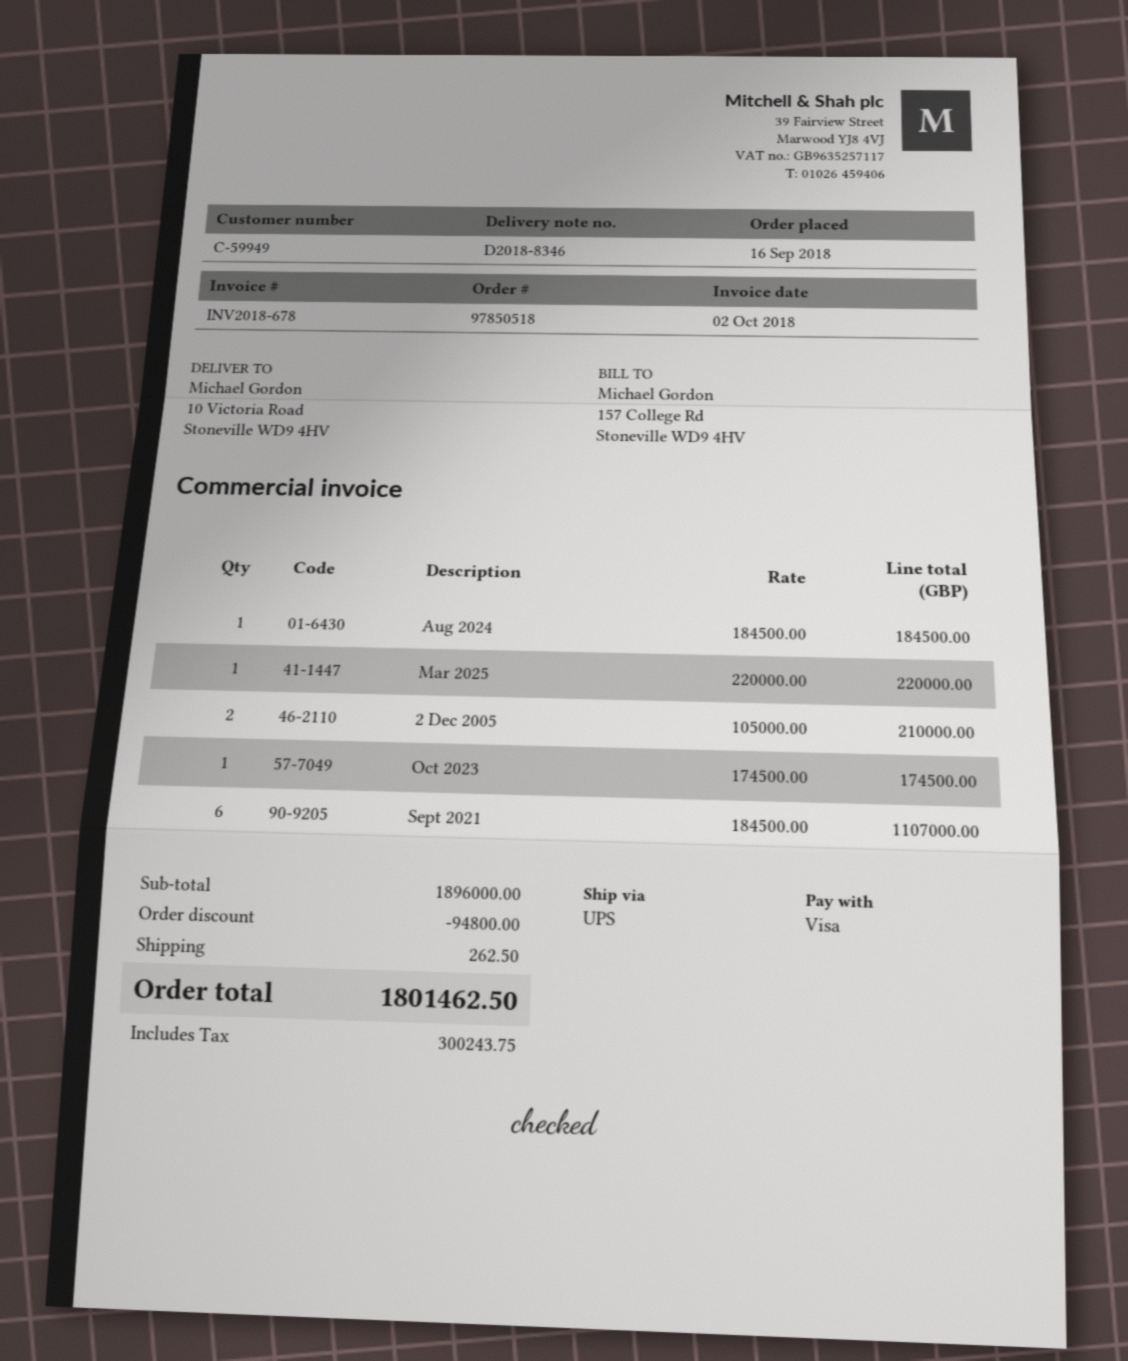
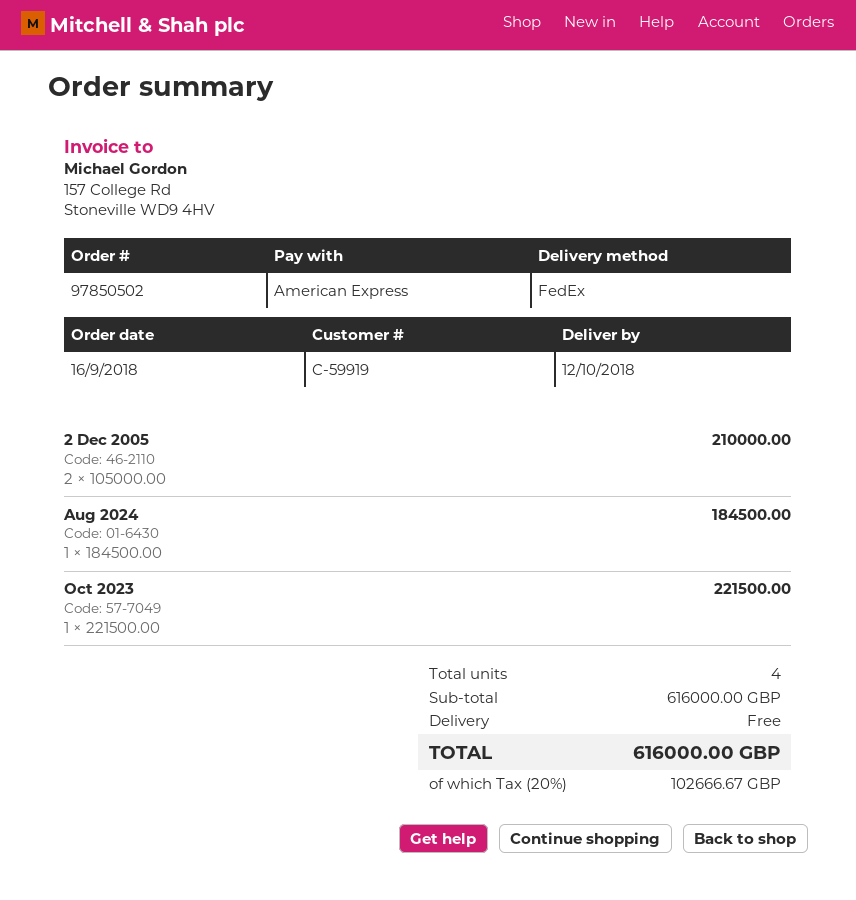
order number: 97850518 -> 97850502
customer number: C-59949 -> C-59919
payment method: Visa -> American Express
shipping method: UPS -> FedEx
Mar 2025: 1 x 220000.00 = 220000.00 -> none
Oct 2023: 1 x 174500.00 = 174500.00 -> 1 x 221500.00 = 221500.00
Sept 2021: 6 x 184500.00 = 1107000.00 -> none
subtotal: 1896000.00 -> 616000.00
discount: 94800.00 -> none
shipping: 262.50 -> 0.00
tax: 300243.75 -> 102666.67
total: 1801462.50 -> 616000.00

